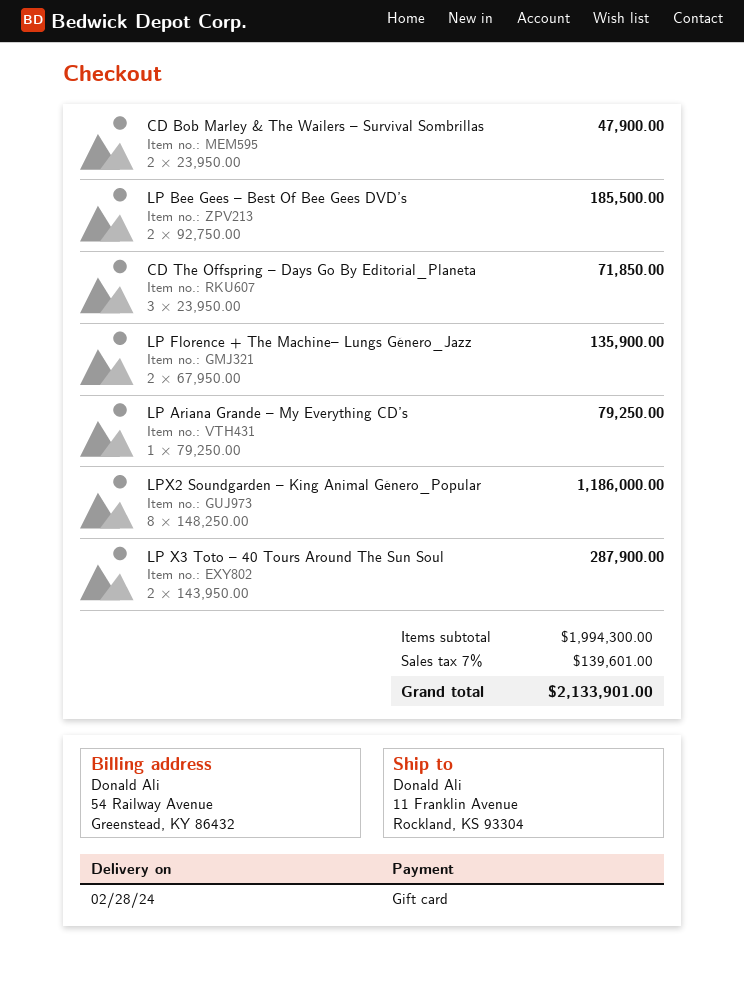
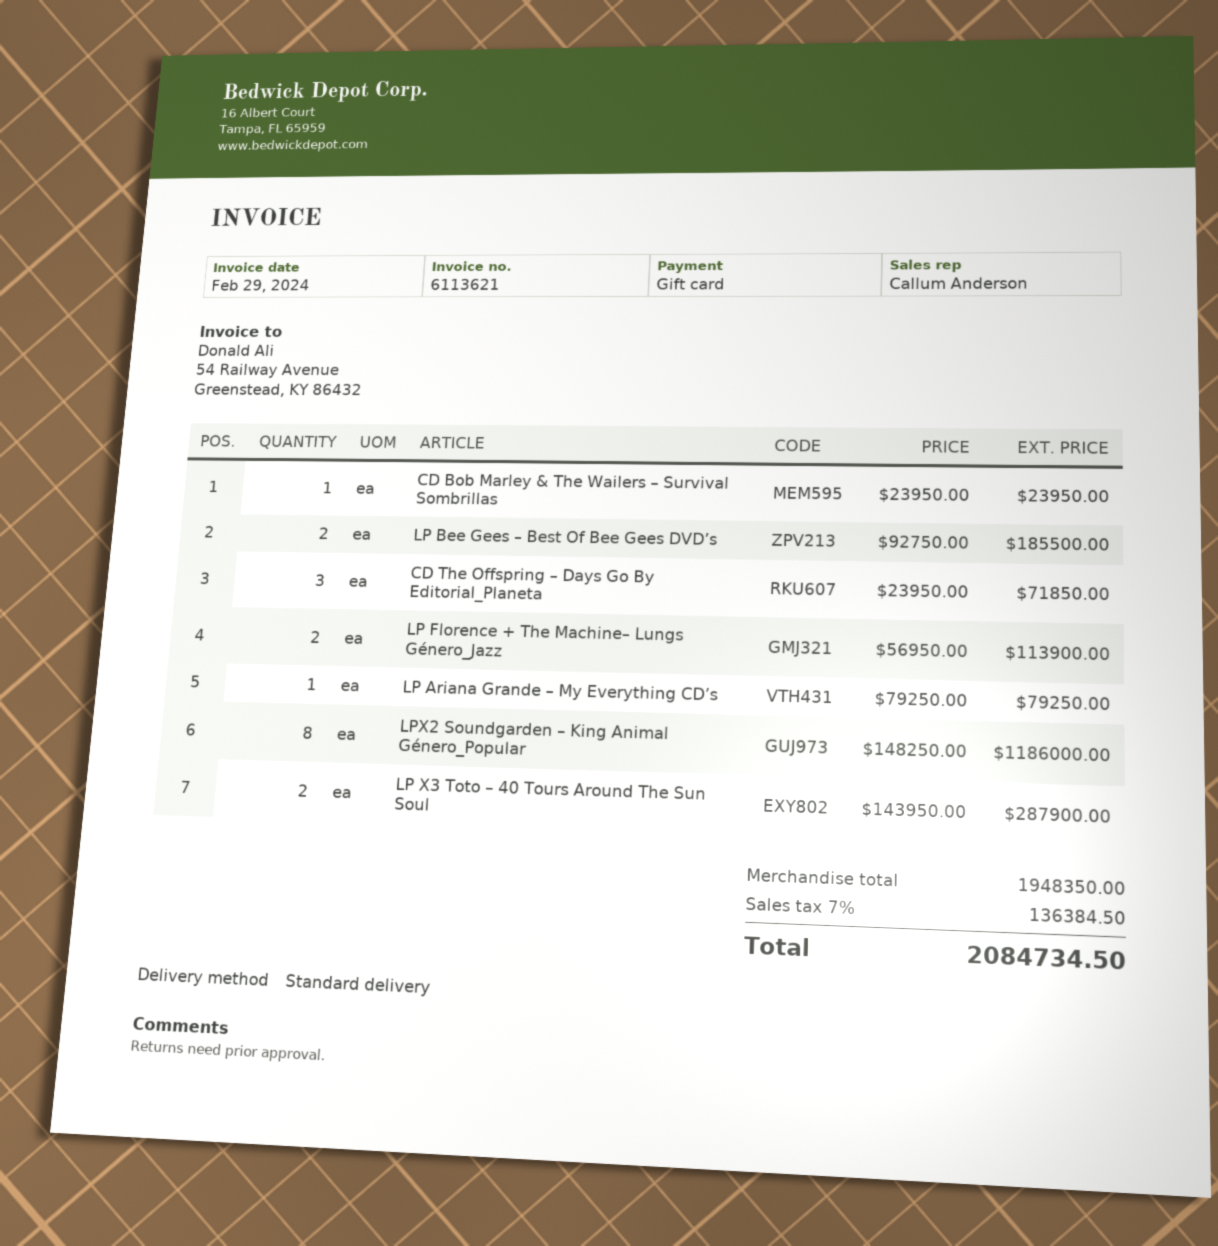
CD Bob Marley & The Wailers – Survival Sombrillas: 2 x 23950.00 = 47900.00 -> 1 x 23950.00 = 23950.00
LP Florence + The Machine– Lungs Género_Jazz: 2 x 67950.00 = 135900.00 -> 2 x 56950.00 = 113900.00
subtotal: 1994300.00 -> 1948350.00
tax: 7% = 139601.00 -> 7% = 136384.50
total: 2133901.00 -> 2084734.50

